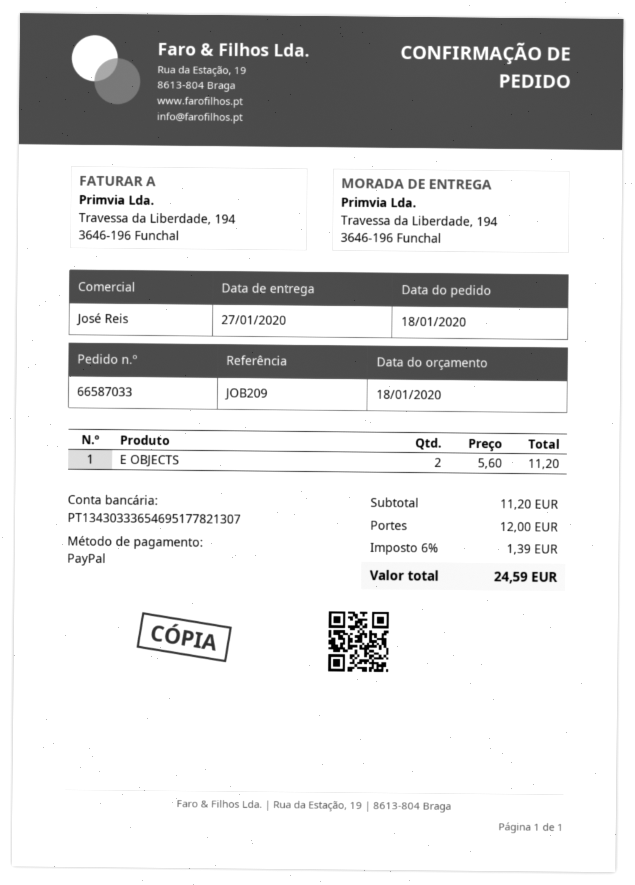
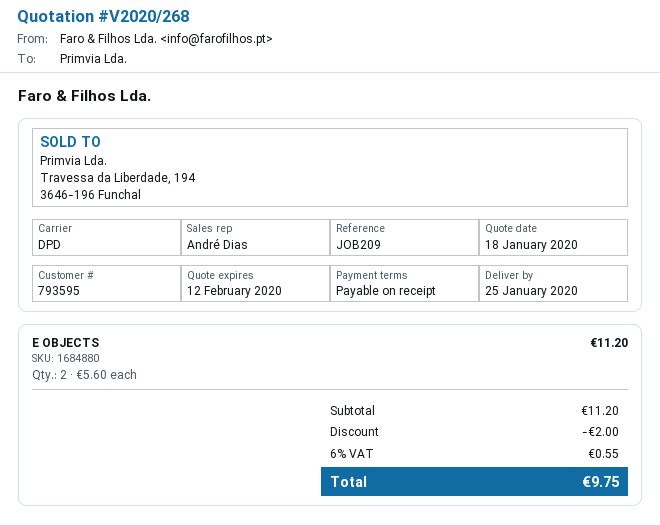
delivery date: 2020-01-27 -> 2020-01-25
sales rep: José Reis -> André Dias
discount: none -> 2.00
shipping: 12.00 -> none
tax: 6% = 1.39 -> 6% = 0.55
total: 24.59 -> 9.75

